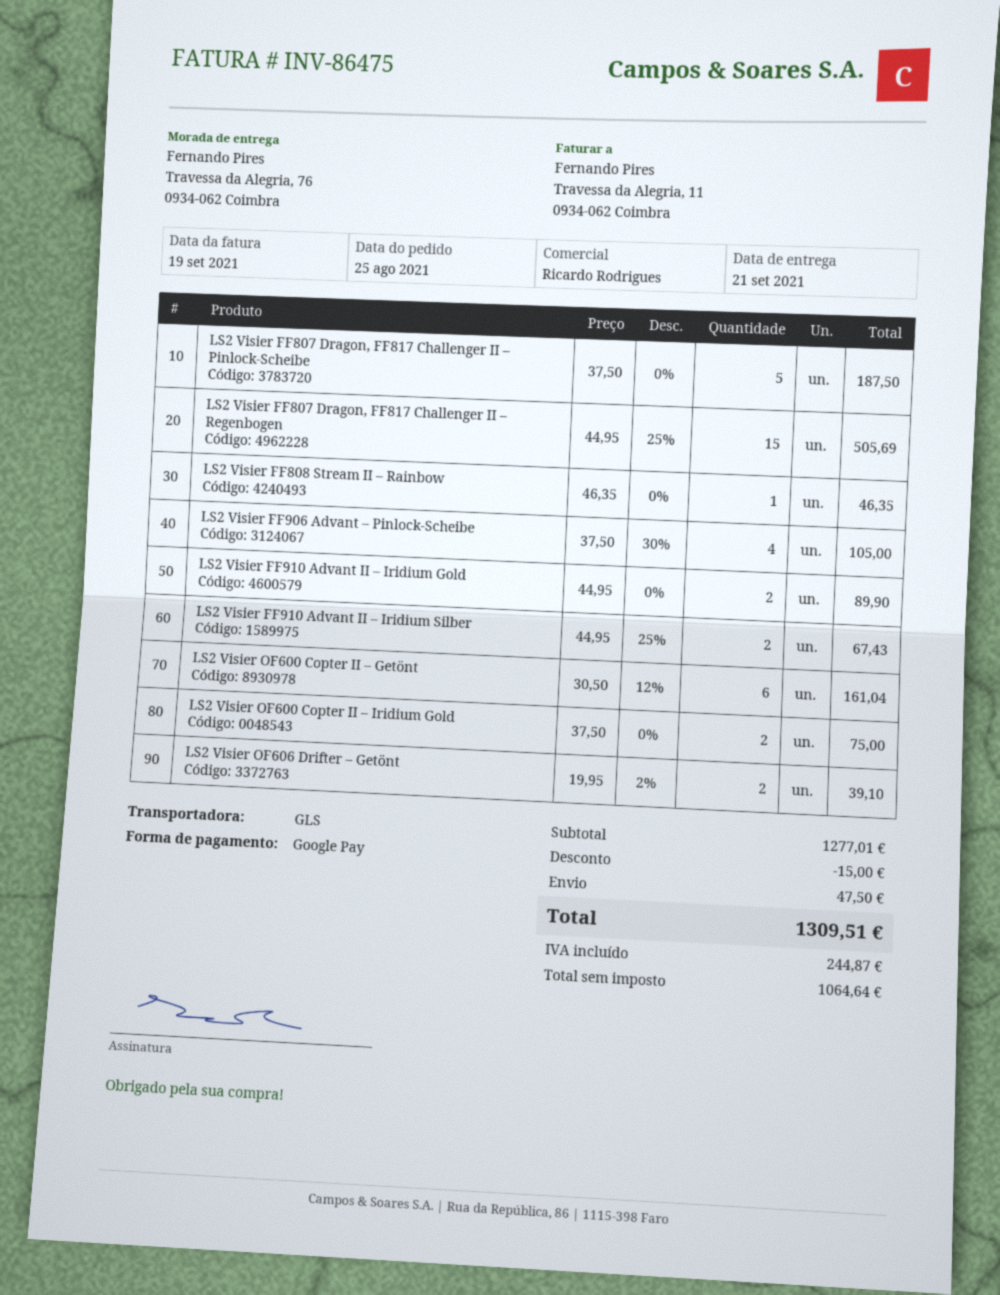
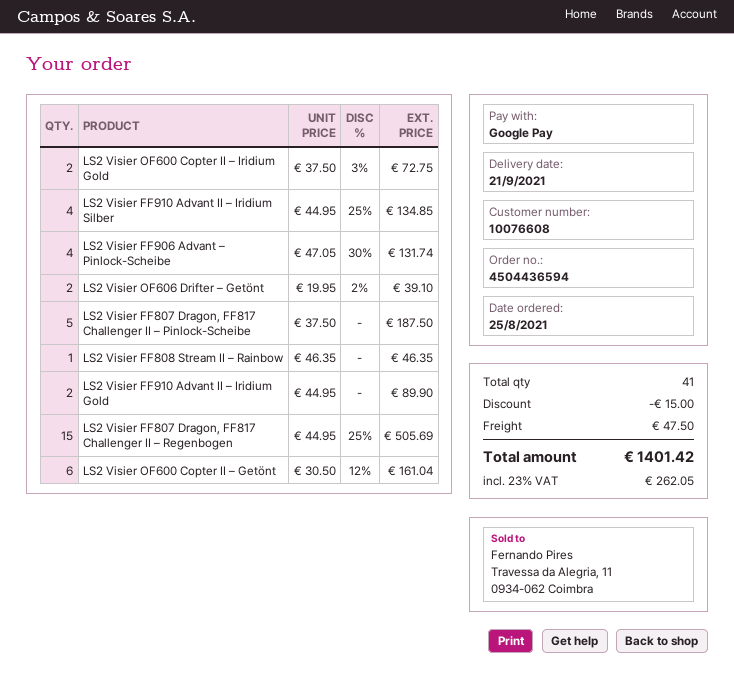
LS2 Visier FF906 Advant – Pinlock-Scheibe: 4 x 37.50 - 30% = 105.00 -> 4 x 47.05 - 30% = 131.74
LS2 Visier FF910 Advant II – Iridium Silber: 2 x 44.95 - 25% = 67.43 -> 4 x 44.95 - 25% = 134.85
LS2 Visier OF600 Copter II – Iridium Gold: 2 x 37.50 = 75.00 -> 2 x 37.50 - 3% = 72.75
tax: 244.87 -> 262.05
total: 1309.51 -> 1401.42

